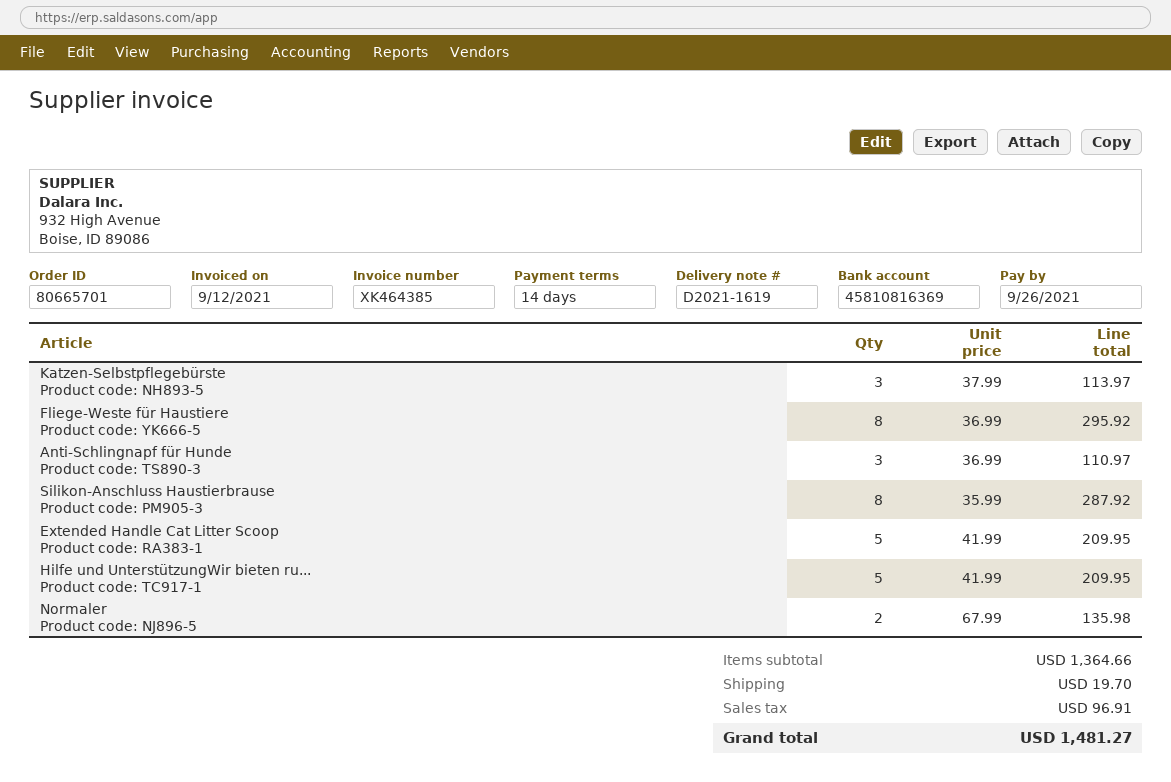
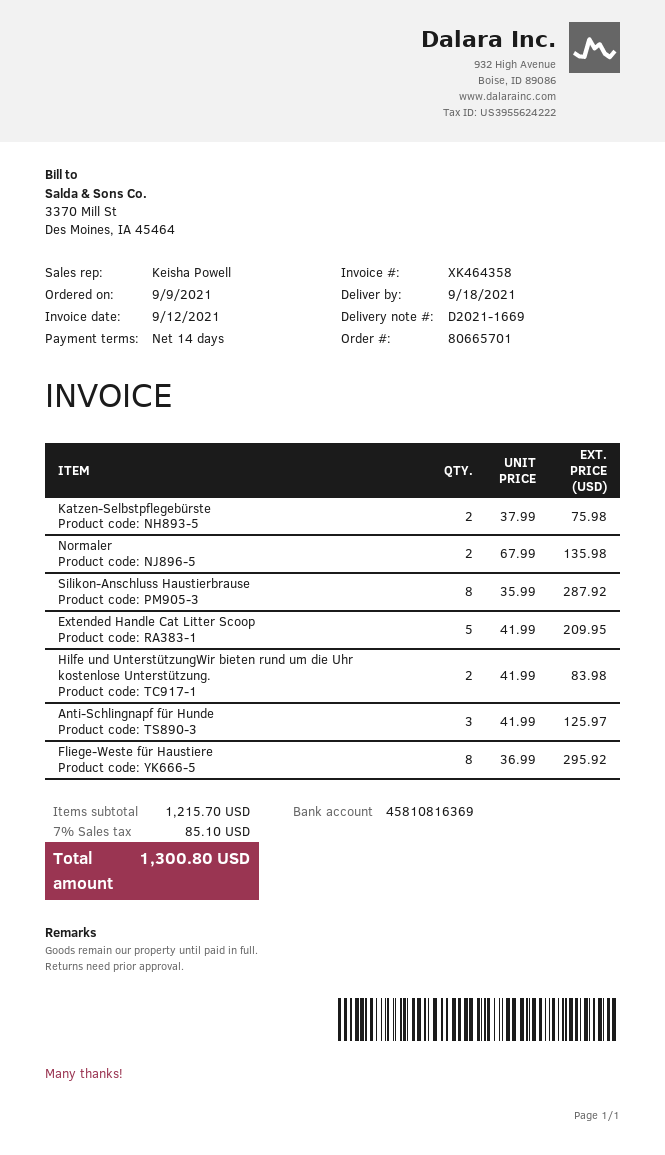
delivery note number: D2021-1619 -> D2021-1669
invoice number: XK464385 -> XK464358
Katzen-Selbstpflegebürste: 3 x 37.99 = 113.97 -> 2 x 37.99 = 75.98
Anti-Schlingnapf für Hunde: 3 x 36.99 = 110.97 -> 3 x 41.99 = 125.97
Hilfe und UnterstützungWir bieten ru...: 5 x 41.99 = 209.95 -> 2 x 41.99 = 83.98
subtotal: 1364.66 -> 1215.70
shipping: 19.70 -> none
tax: 96.91 -> 85.10
total: 1481.27 -> 1300.80

